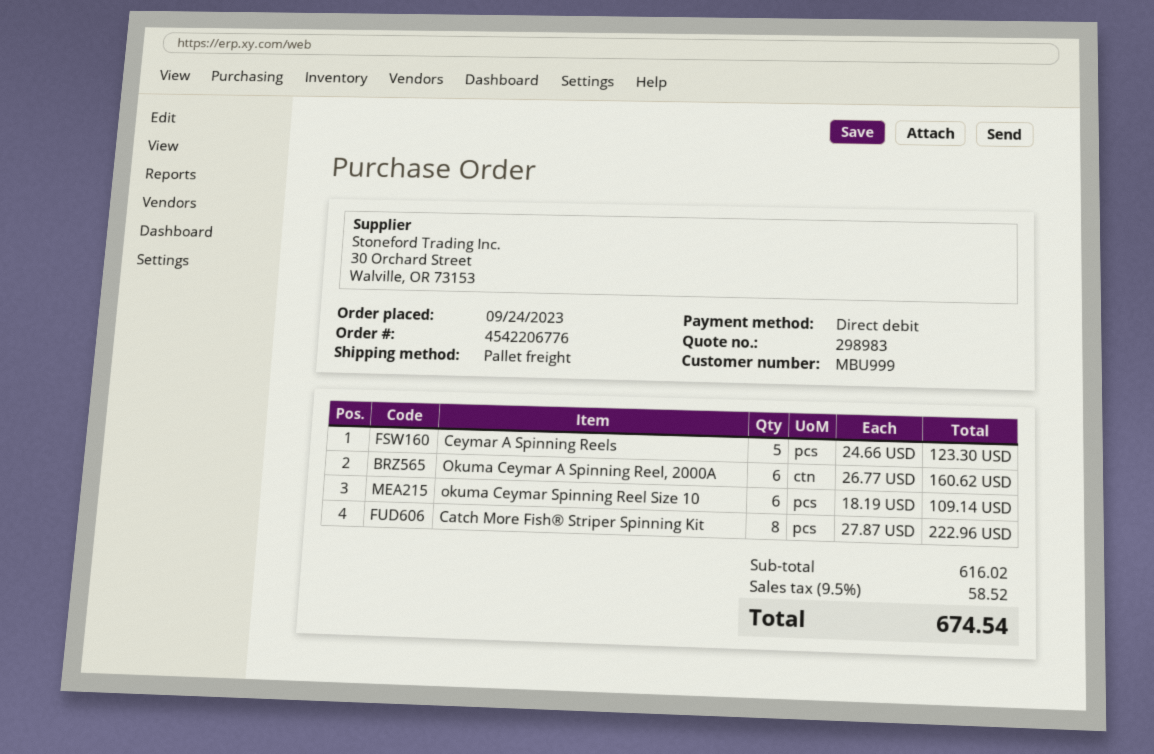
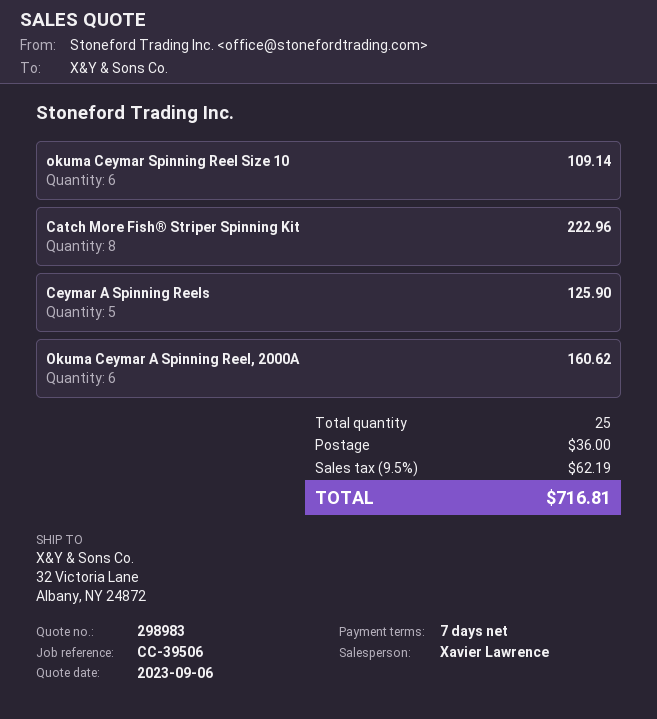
Ceymar A Spinning Reels: 5 for 123.30 -> 5 for 125.90
shipping: none -> 36.00
tax: 9.5% = 58.52 -> 9.5% = 62.19
total: 674.54 -> 716.81

